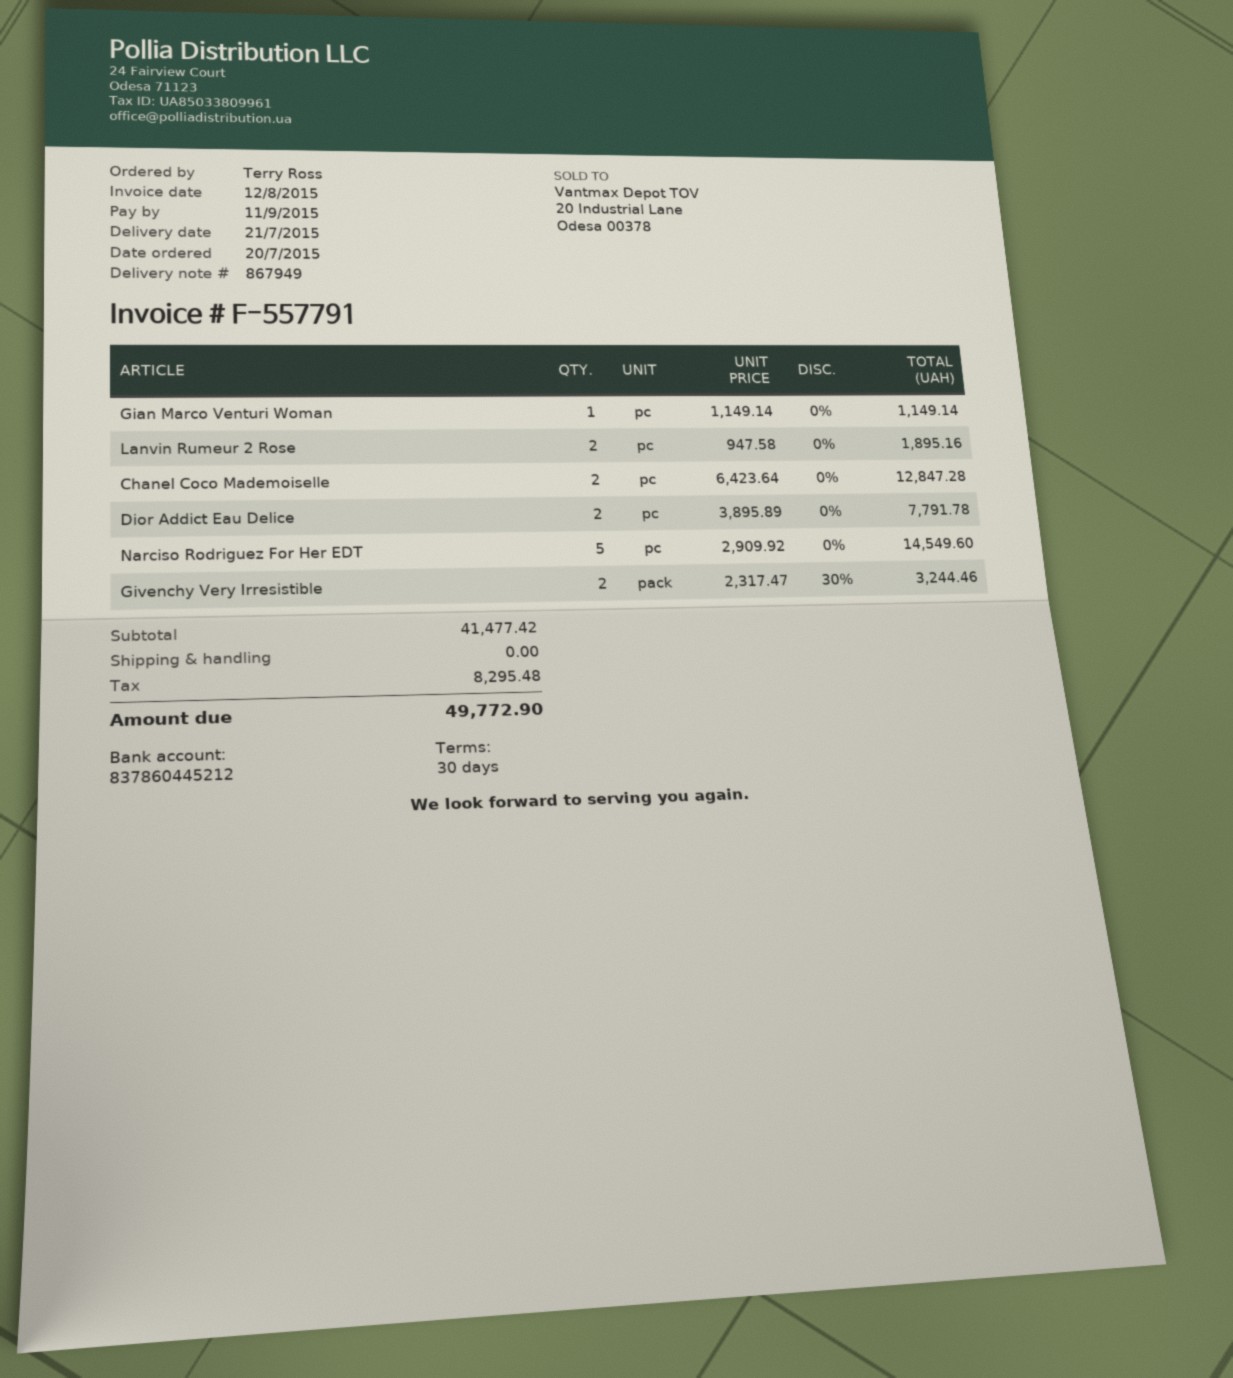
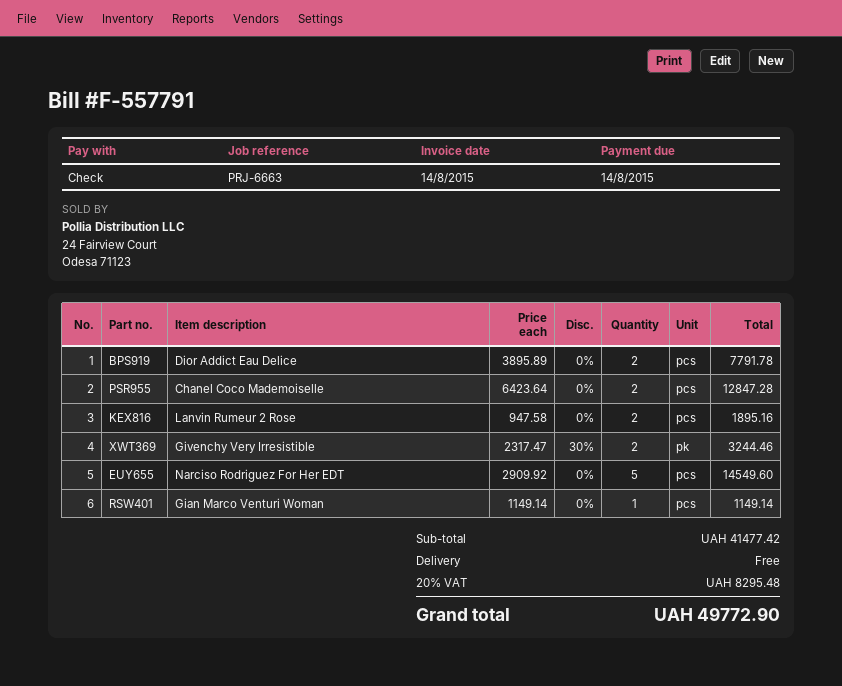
invoice date: 2015-08-12 -> 2015-08-14
due date: 2015-09-11 -> 2015-08-14

